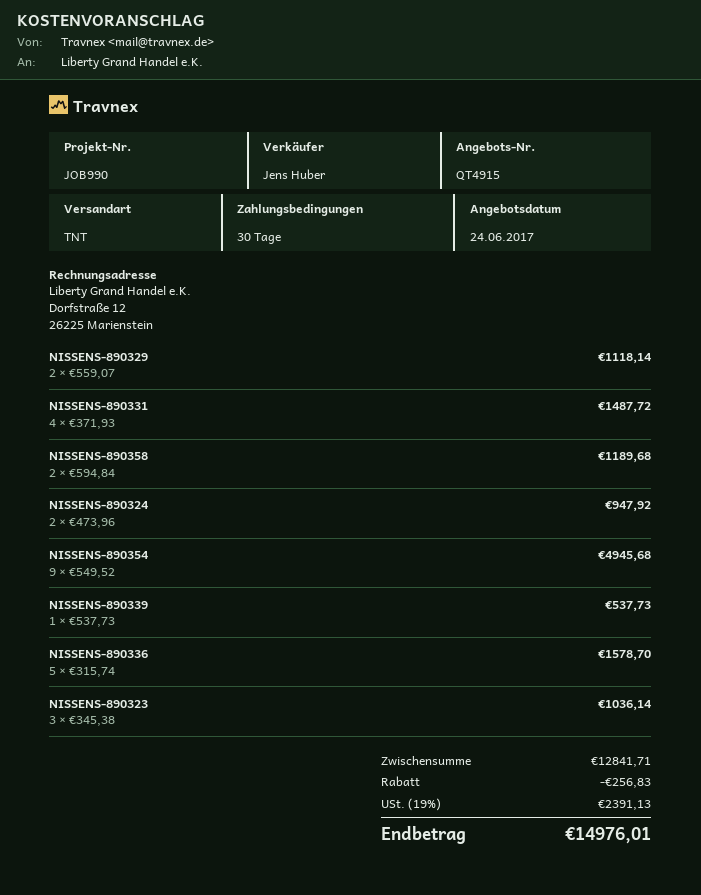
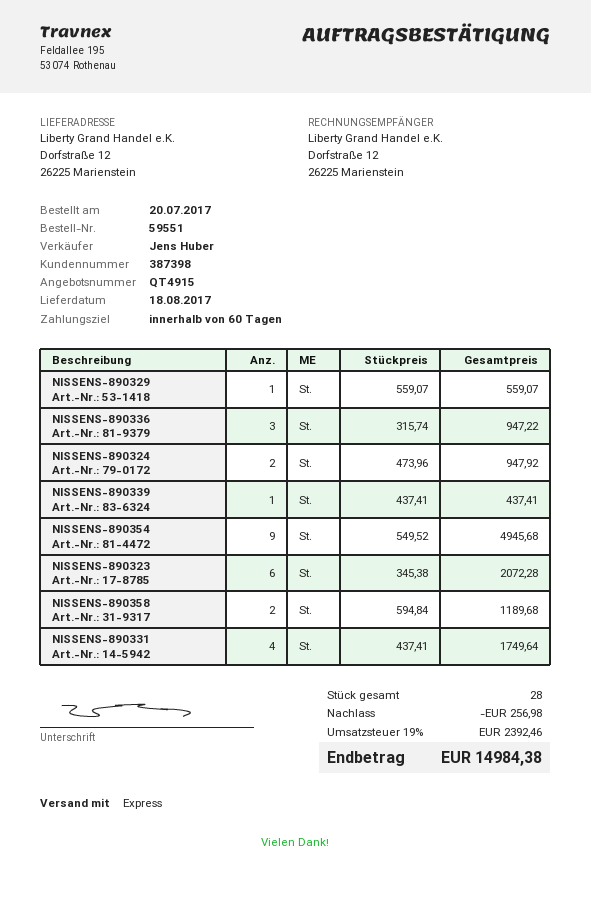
payment terms: 30 days -> 60 days
shipping method: TNT -> express
NISSENS-890329: 2 x 559.07 = 1118.14 -> 1 x 559.07 = 559.07
NISSENS-890331: 4 x 371.93 = 1487.72 -> 4 x 437.41 = 1749.64
NISSENS-890339: 1 x 537.73 = 537.73 -> 1 x 437.41 = 437.41
NISSENS-890336: 5 x 315.74 = 1578.70 -> 3 x 315.74 = 947.22
NISSENS-890323: 3 x 345.38 = 1036.14 -> 6 x 345.38 = 2072.28
discount: 256.83 -> 256.98
tax: 19% = 2391.13 -> 19% = 2392.46
total: 14976.01 -> 14984.38

